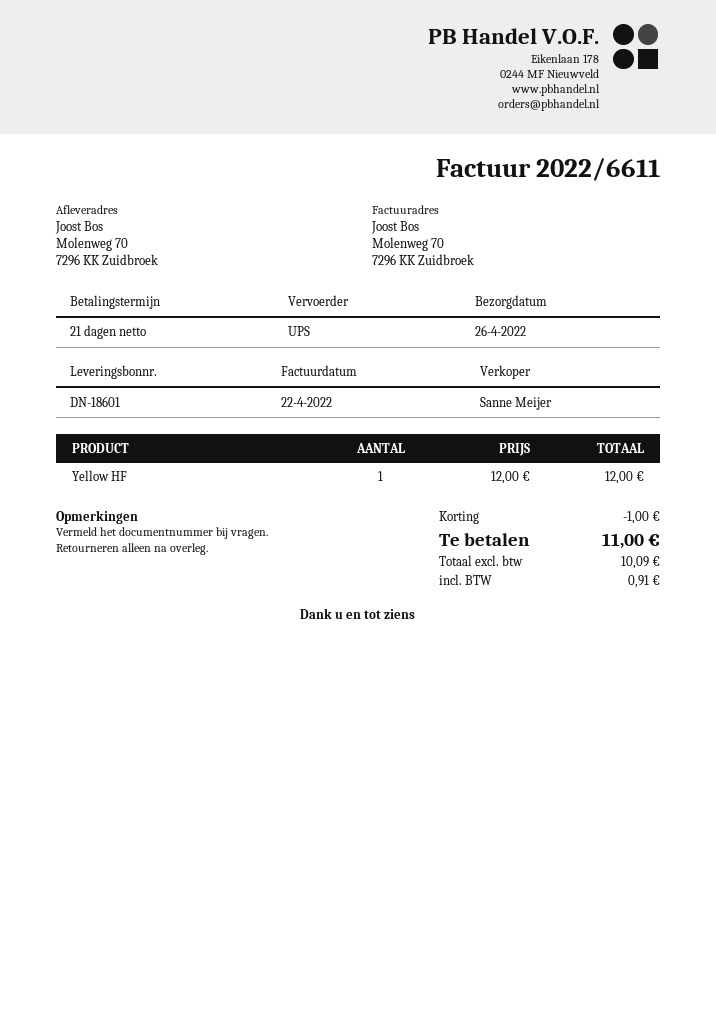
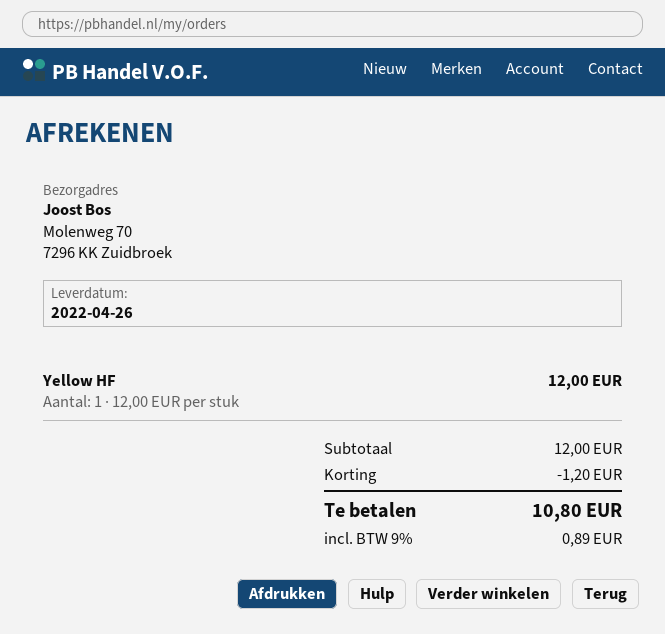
discount: 1.00 -> 1.20
tax: 0.91 -> 0.89
total: 11.00 -> 10.80

